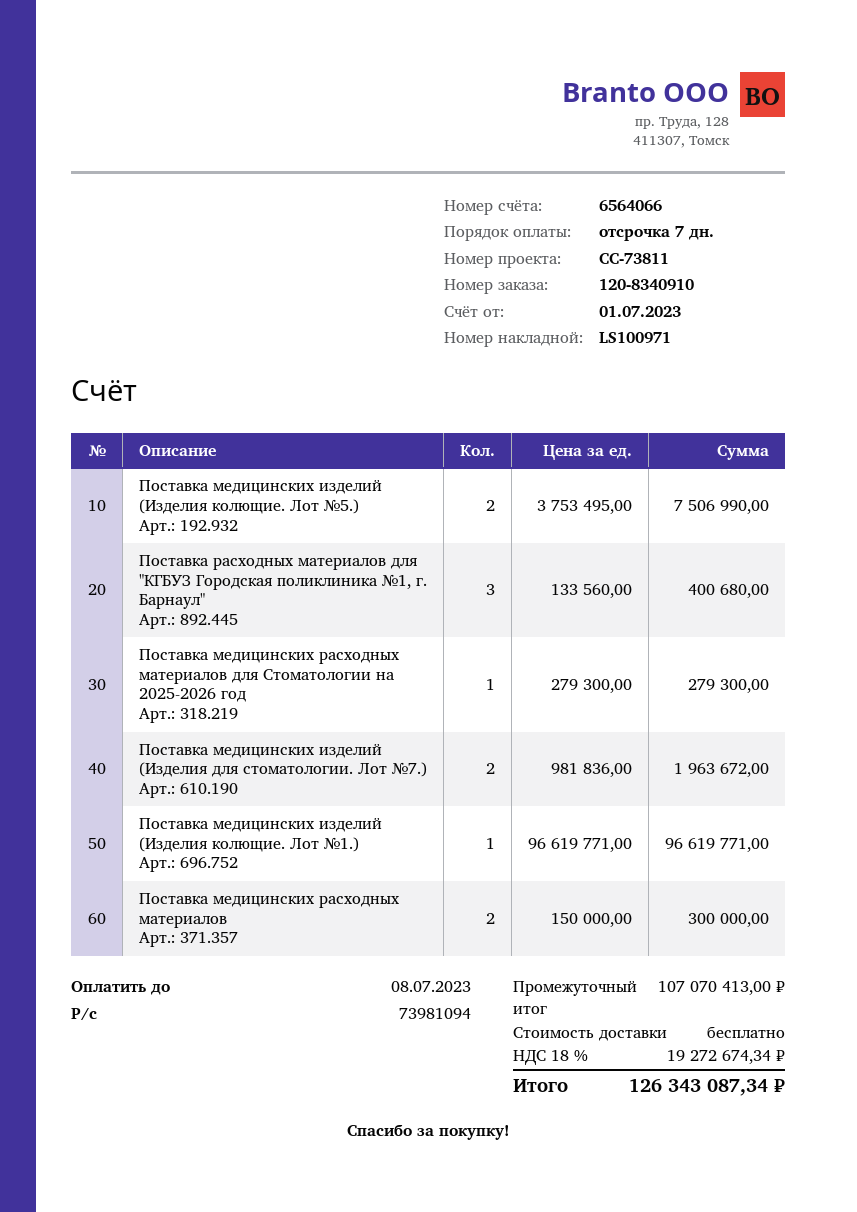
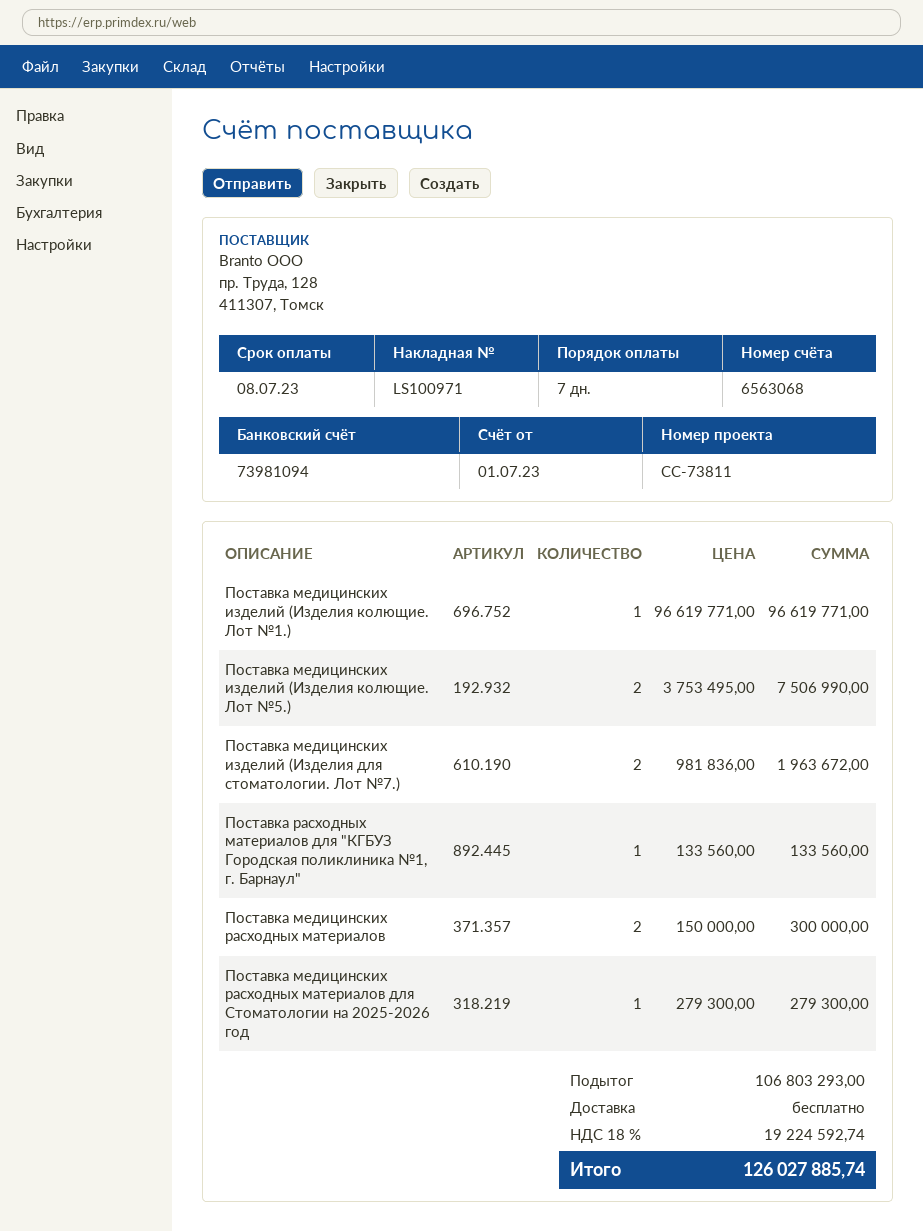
invoice number: 6564066 -> 6563068
Поставка расходных материалов для "КГБУЗ Городская поликлиника №1, г. Барнаул": 3 x 133560.00 = 400680.00 -> 1 x 133560.00 = 133560.00
subtotal: 107070413.00 -> 106803293.00
tax: 18% = 19272674.34 -> 18% = 19224592.74
total: 126343087.34 -> 126027885.74

